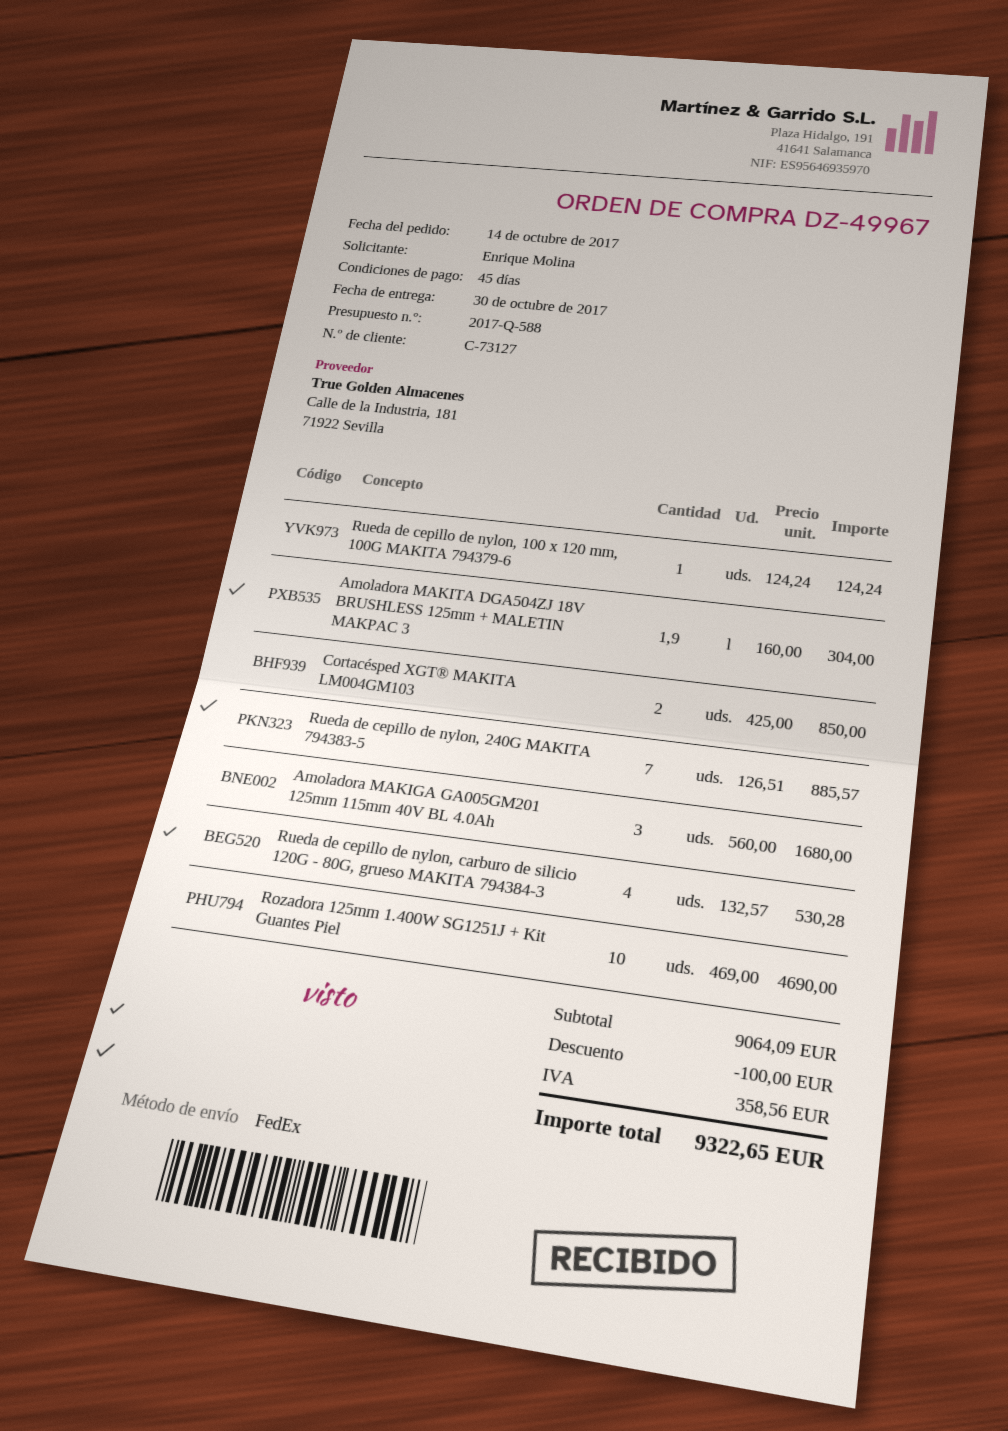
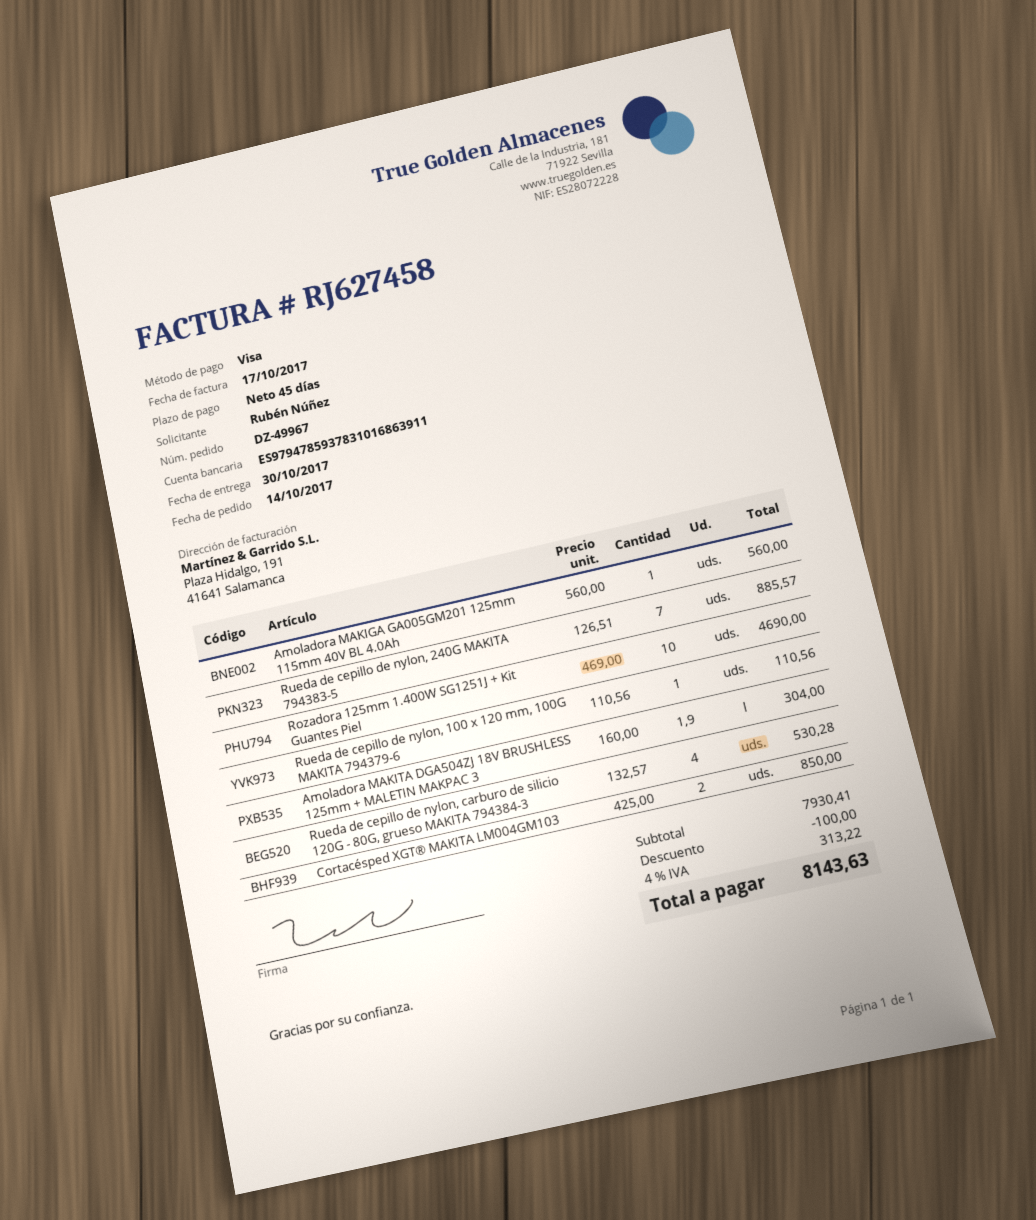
ordered by: Enrique Molina -> Rubén Núñez
Rueda de cepillo de nylon, 100 x 120 mm, 100G MAKITA 794379-6: 1 x 124.24 = 124.24 -> 1 x 110.56 = 110.56
Amoladora MAKIGA GA005GM201 125mm 115mm 40V BL 4.0Ah: 3 x 560.00 = 1680.00 -> 1 x 560.00 = 560.00
subtotal: 9064.09 -> 7930.41
tax: 358.56 -> 313.22
total: 9322.65 -> 8143.63

